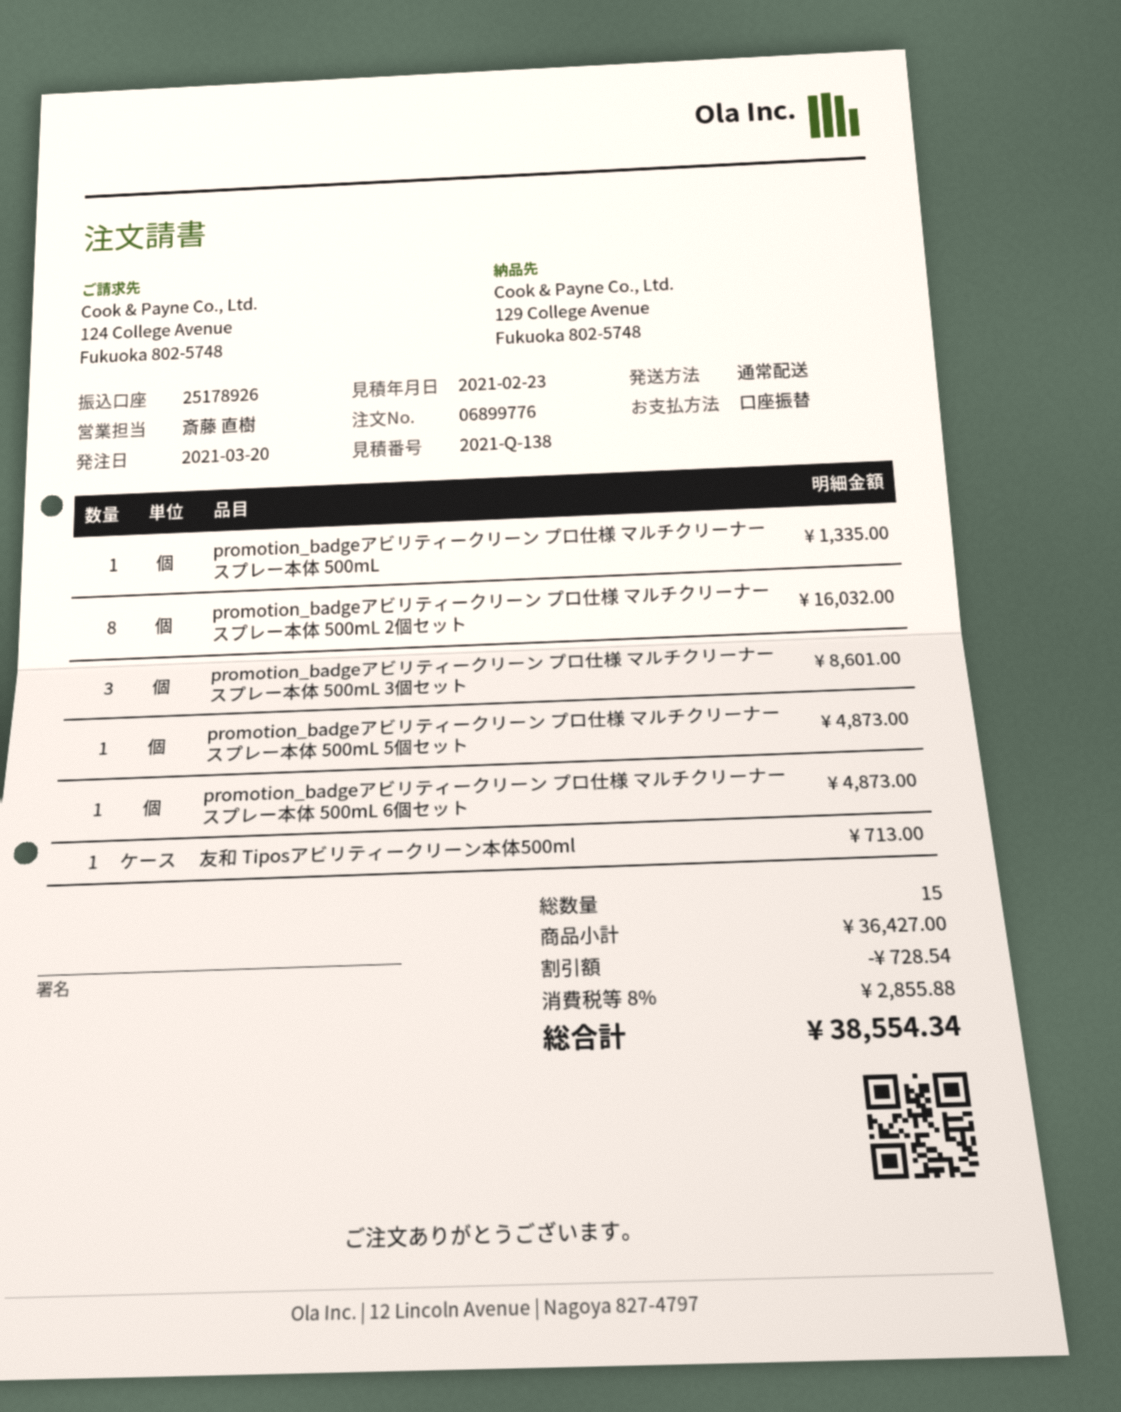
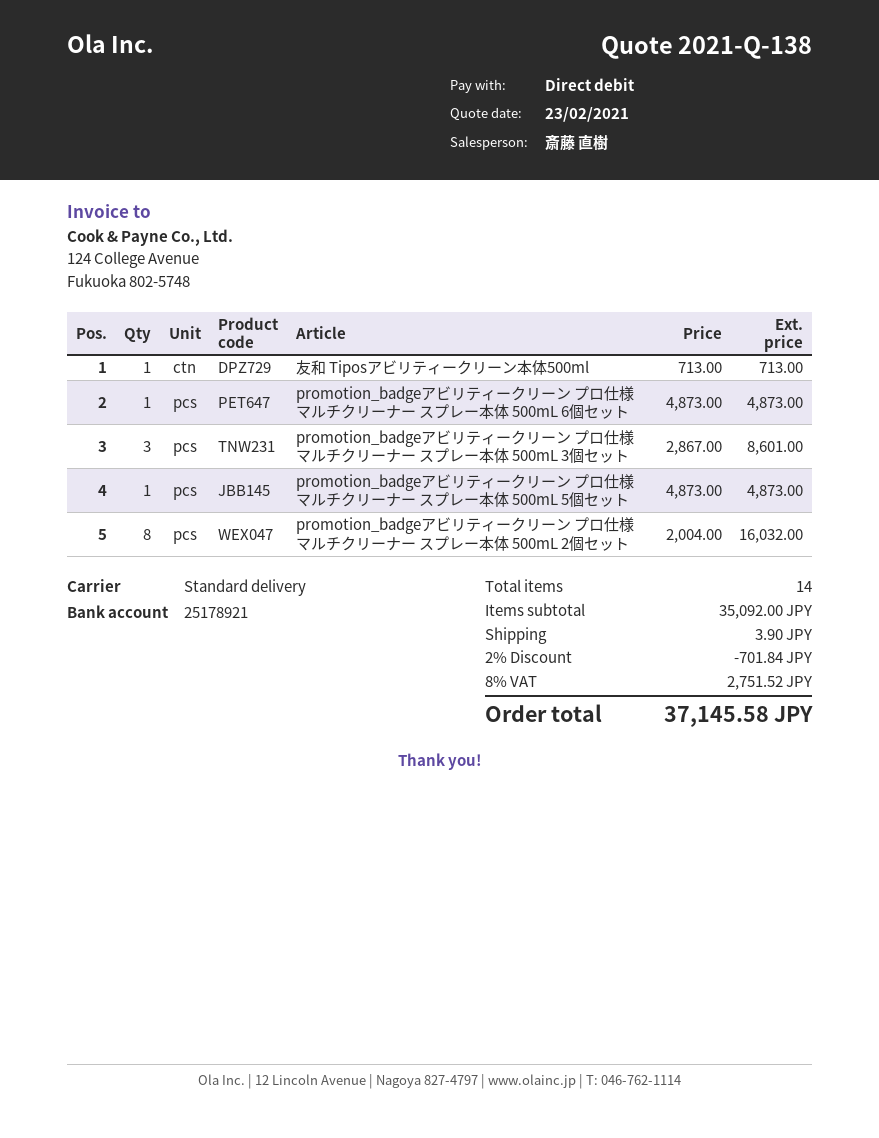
bank account: 25178926 -> 25178921
promotion_badgeアビリティークリーン プロ仕様 マルチクリーナー スプレー本体 500mL: 1 for 1335.00 -> none
total quantity: 15 -> 14
subtotal: 36427.00 -> 35092.00
discount: 728.54 -> 701.84
shipping: none -> 3.90
tax: 8% = 2855.88 -> 8% = 2751.52
total: 38554.34 -> 37145.58

